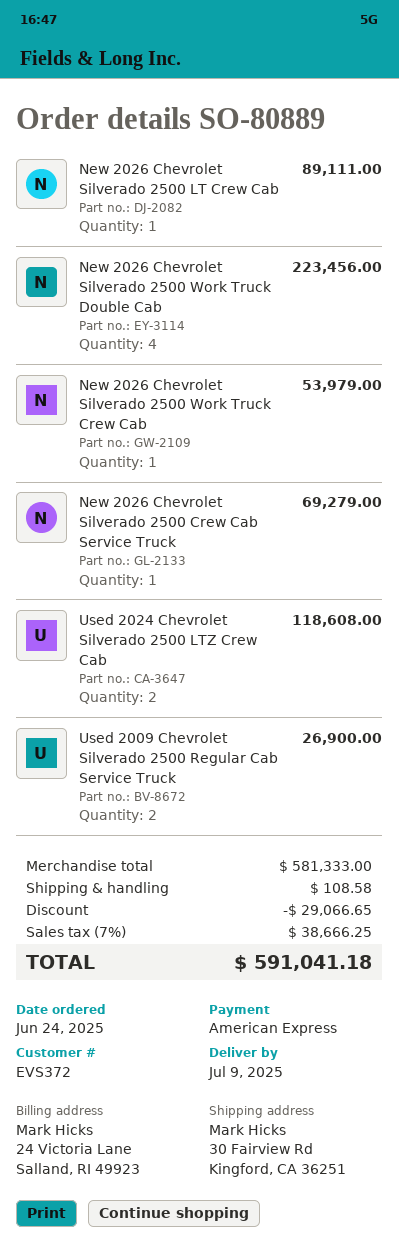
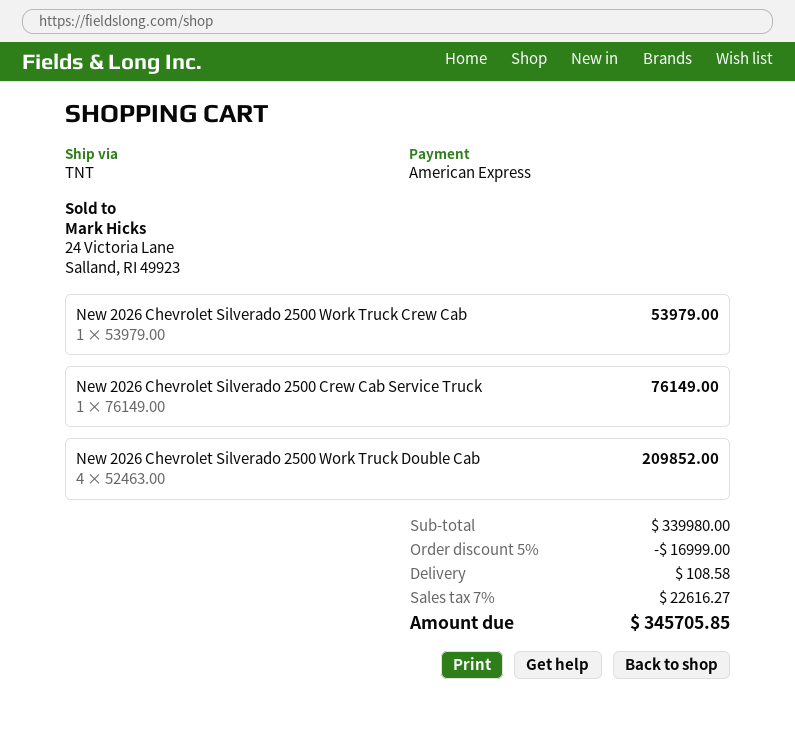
New 2026 Chevrolet Silverado 2500 LT Crew Cab: 1 for 89111.00 -> none
New 2026 Chevrolet Silverado 2500 Work Truck Double Cab: 4 for 223456.00 -> 4 for 209852.00
New 2026 Chevrolet Silverado 2500 Crew Cab Service Truck: 1 for 69279.00 -> 1 for 76149.00
Used 2024 Chevrolet Silverado 2500 LTZ Crew Cab: 2 for 118608.00 -> none
Used 2009 Chevrolet Silverado 2500 Regular Cab Service Truck: 2 for 26900.00 -> none
subtotal: 581333.00 -> 339980.00
discount: 29066.65 -> 16999.00
tax: 7% = 38666.25 -> 7% = 22616.27
total: 591041.18 -> 345705.85

